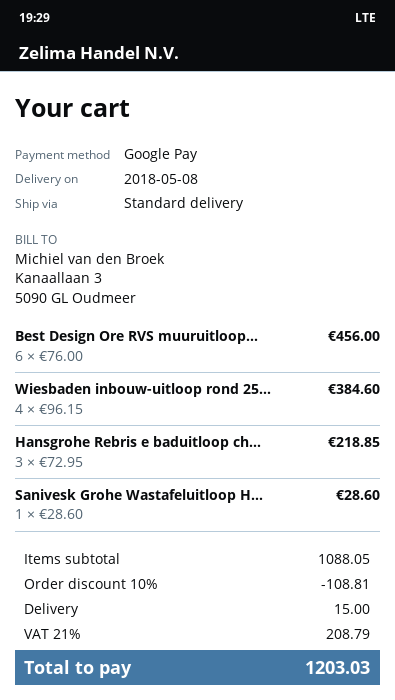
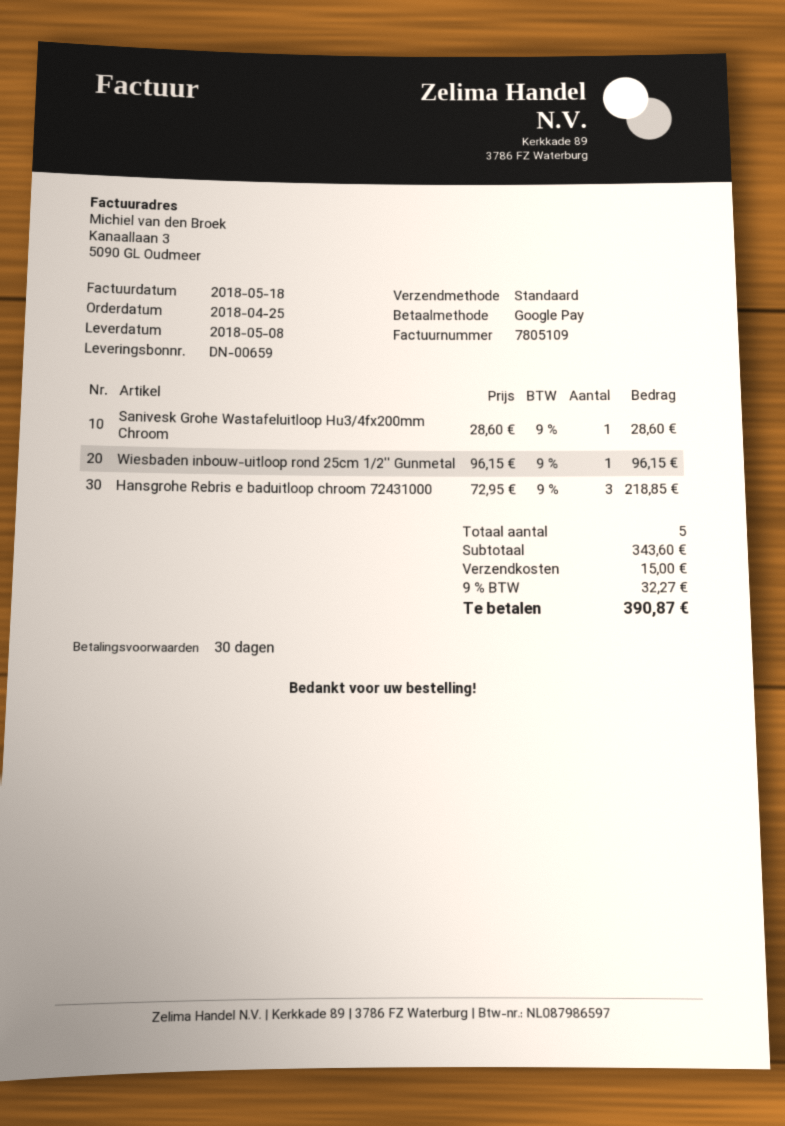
Best Design Ore RVS muuruitloop...: 6 x 76.00 = 456.00 -> none
Wiesbaden inbouw-uitloop rond 25...: 4 x 96.15 = 384.60 -> 1 x 96.15 = 96.15
subtotal: 1088.05 -> 343.60
discount: 10% = 108.81 -> none
tax: 21% = 208.79 -> 9% = 32.27
total: 1203.03 -> 390.87

